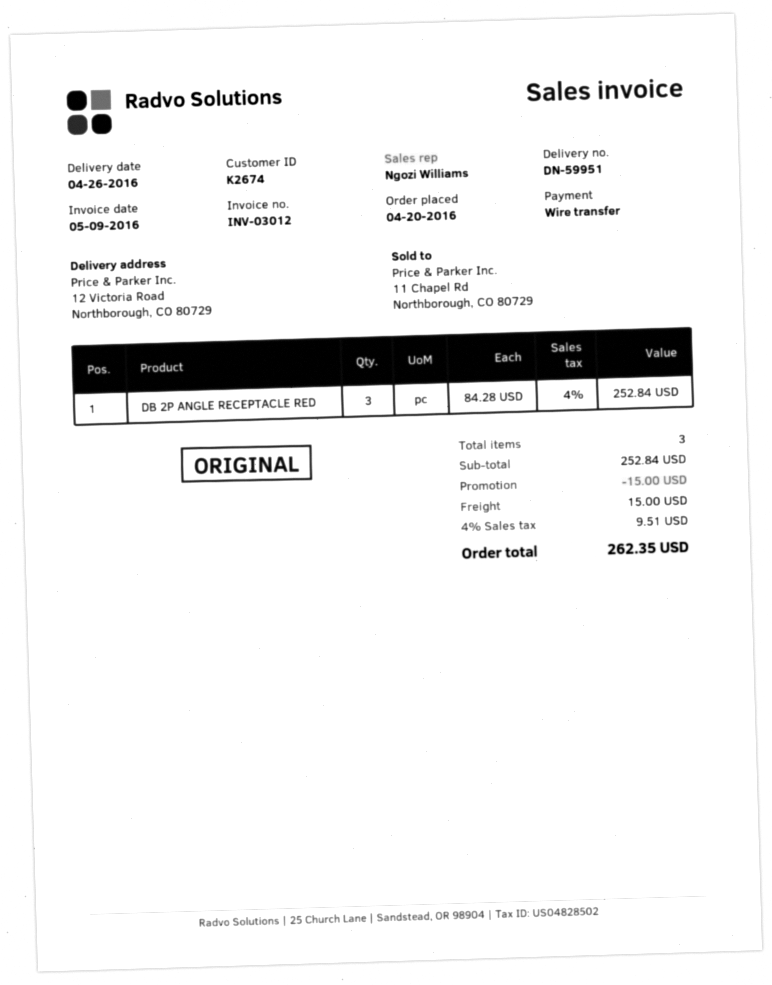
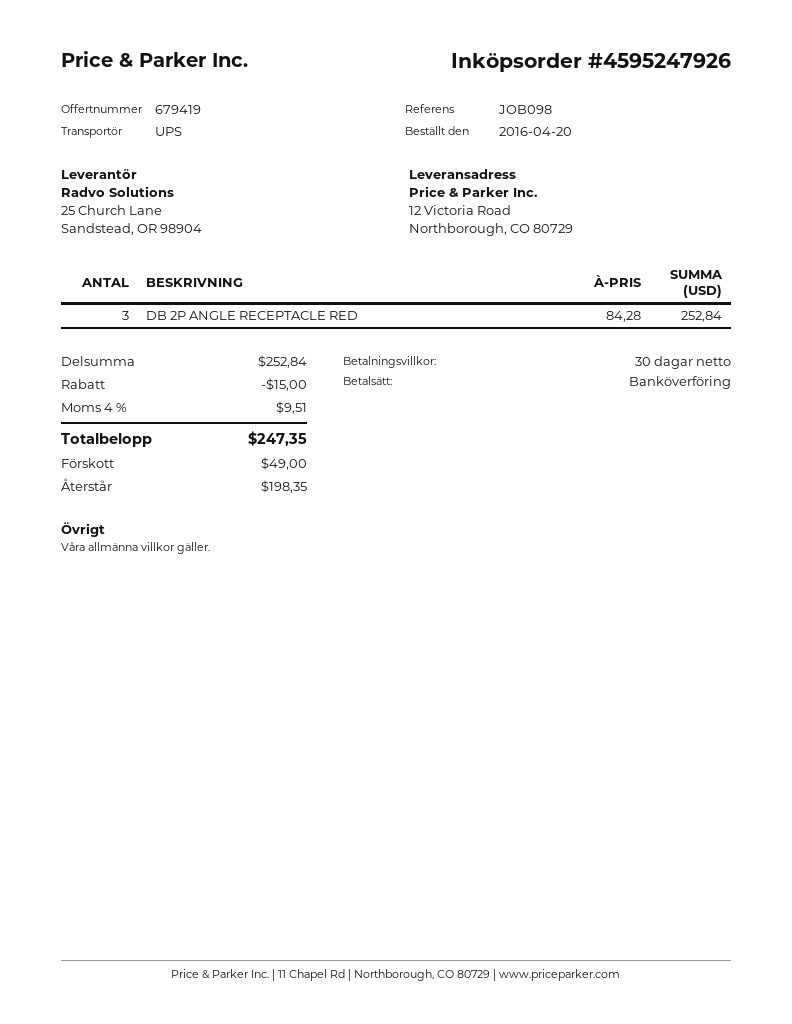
shipping: 15.00 -> none
total: 262.35 -> 247.35

